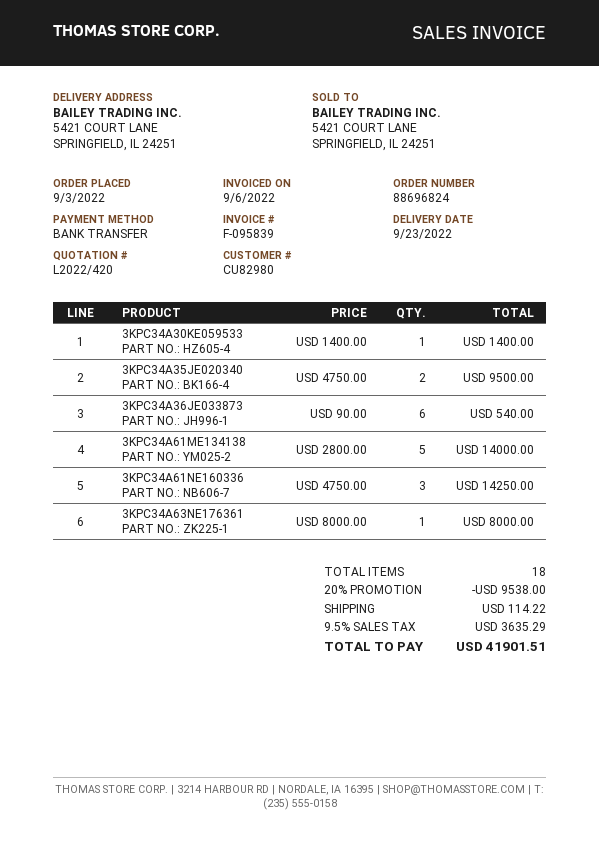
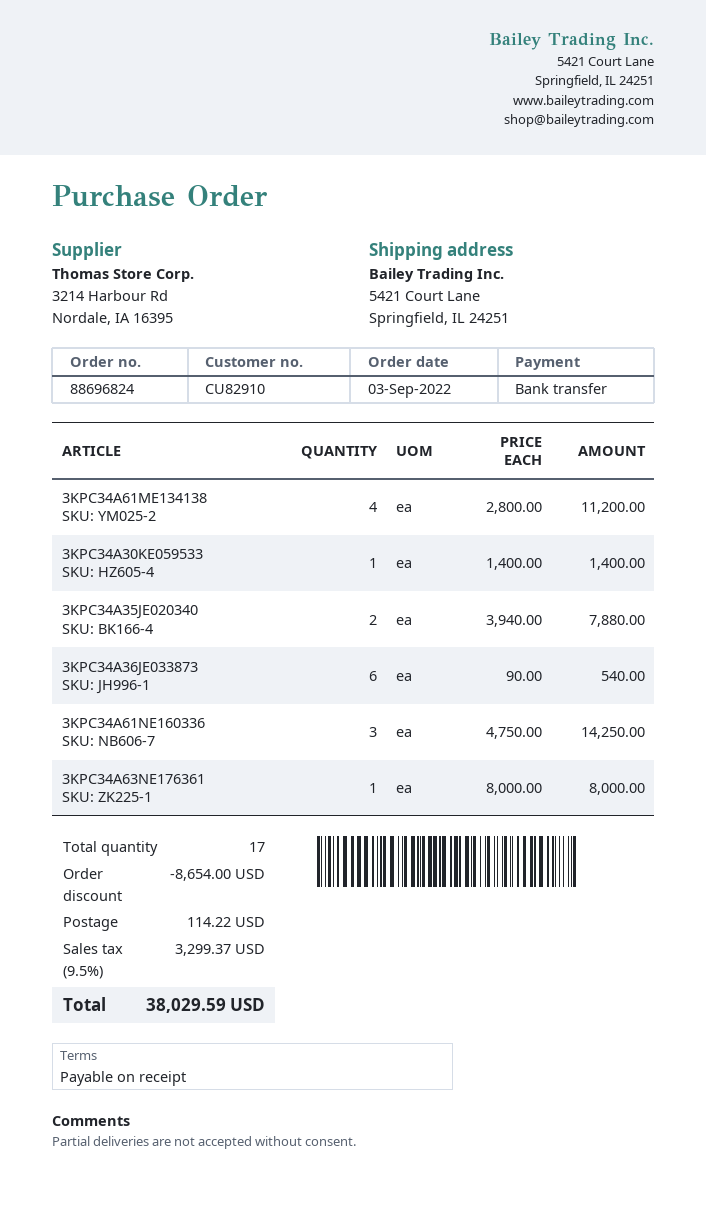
customer number: CU82980 -> CU82910
3KPC34A35JE020340: 2 x 4750.00 = 9500.00 -> 2 x 3940.00 = 7880.00
3KPC34A61ME134138: 5 x 2800.00 = 14000.00 -> 4 x 2800.00 = 11200.00
total quantity: 18 -> 17
discount: 9538.00 -> 8654.00
tax: 9.5% = 3635.29 -> 9.5% = 3299.37
total: 41901.51 -> 38029.59

